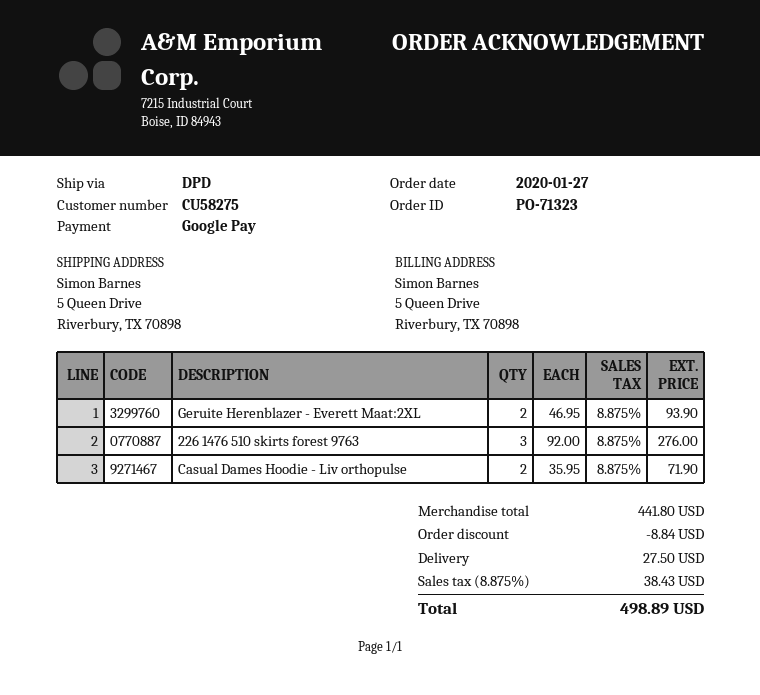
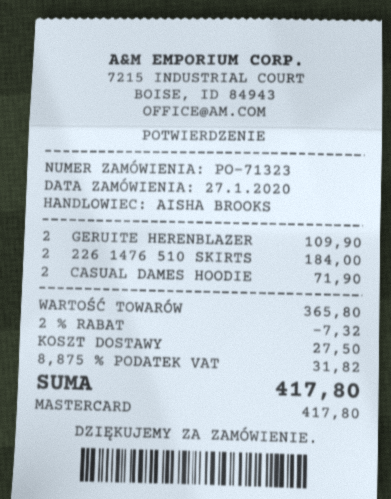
payment method: Google Pay -> Mastercard
Geruite Herenblazer - Everett Maat:2XL: 2 for 93.90 -> 2 for 109.90
226 1476 510 skirts forest 9763: 3 for 276.00 -> 2 for 184.00
subtotal: 441.80 -> 365.80
discount: 8.84 -> 7.32
tax: 8.875% = 38.43 -> 8.875% = 31.82
total: 498.89 -> 417.80

